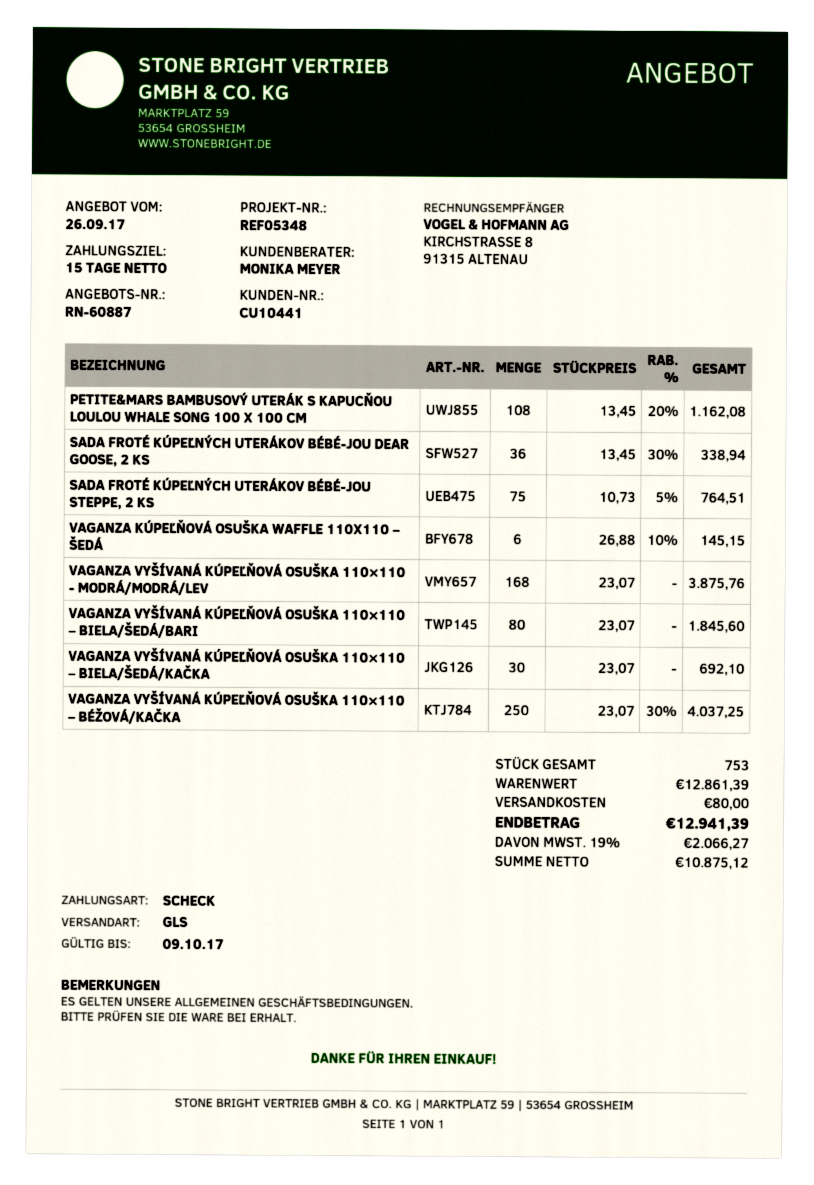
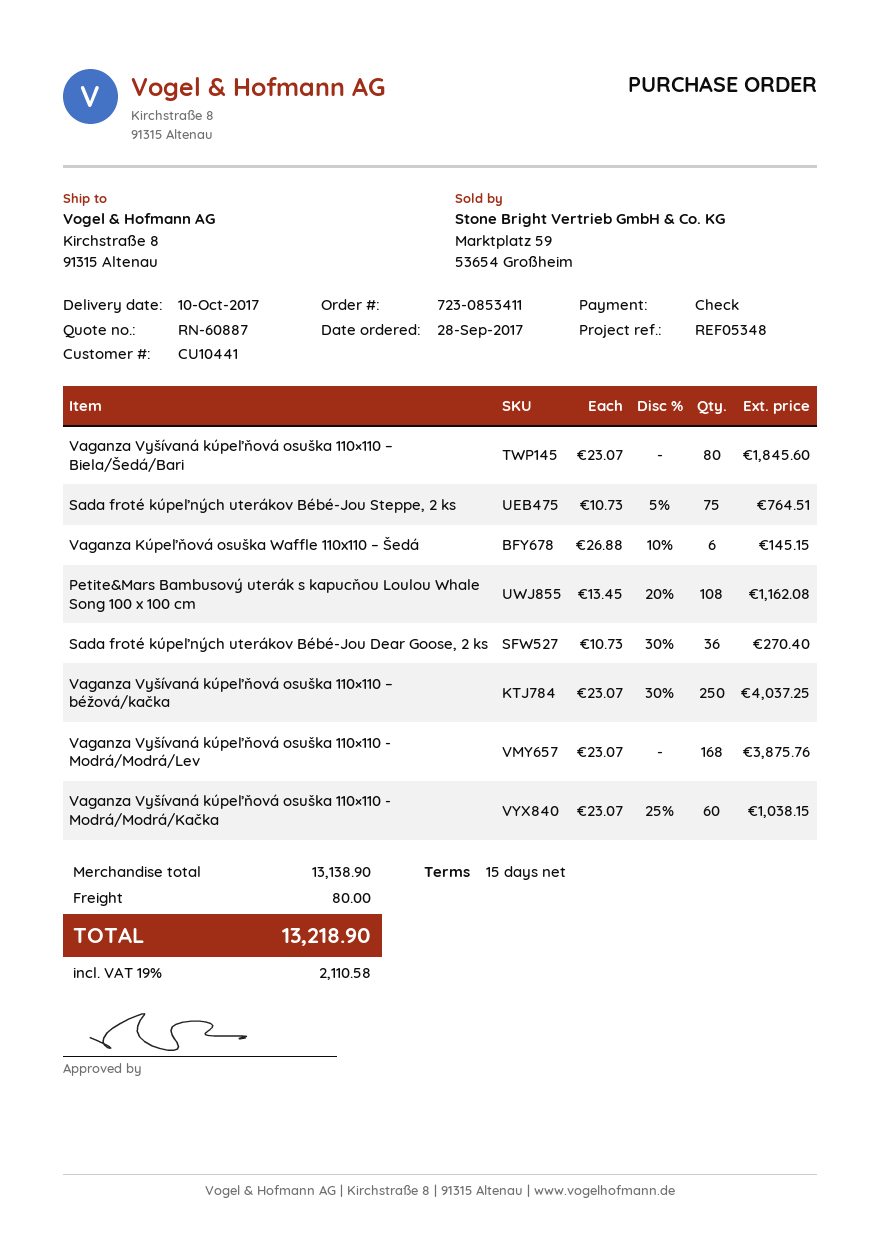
SADA FROTÉ KÚPEĽNÝCH UTERÁKOV BÉBÉ-JOU DEAR GOOSE, 2 KS: 36 x 13.45 - 30% = 338.94 -> 36 x 10.73 - 30% = 270.40
VAGANZA VYŠÍVANÁ KÚPEĽŇOVÁ OSUŠKA 110×110 – BIELA/ŠEDÁ/KAČKA: 30 x 23.07 = 692.10 -> none
Vaganza Vyšívaná kúpeľňová osuška 110×110 - Modrá/Modrá/Kačka: none -> 60 x 23.07 - 25% = 1038.15
subtotal: 12861.39 -> 13138.90
tax: 19% = 2066.27 -> 19% = 2110.58
total: 12941.39 -> 13218.90

